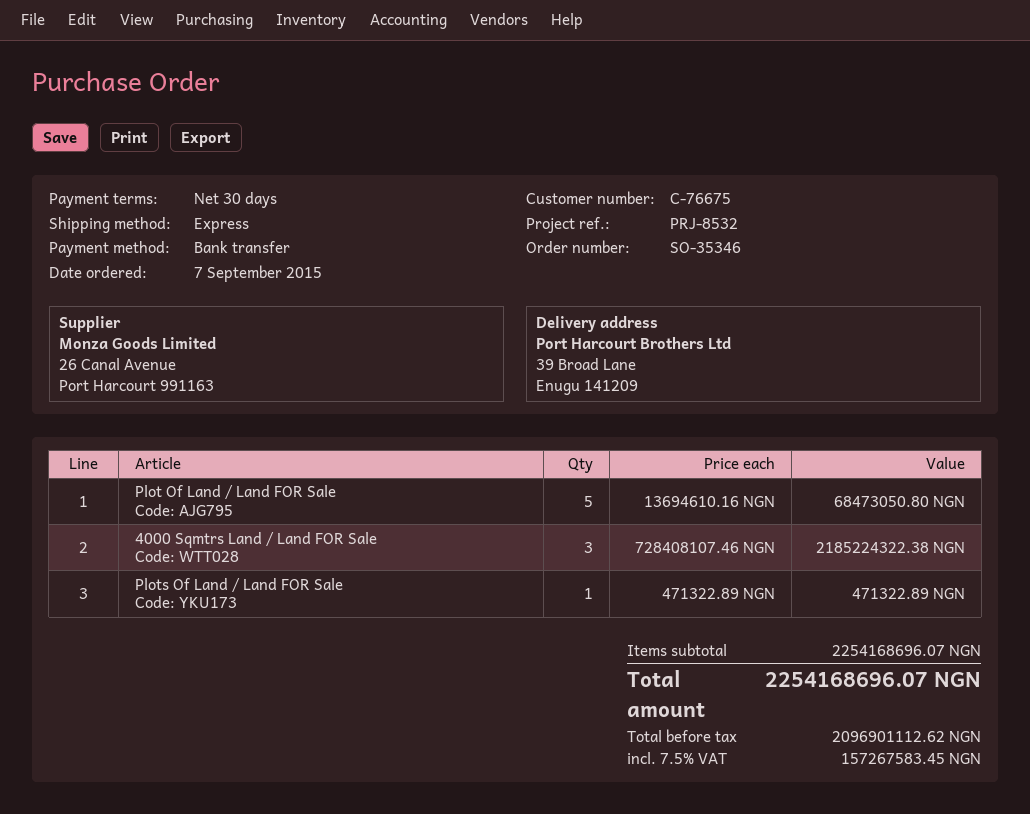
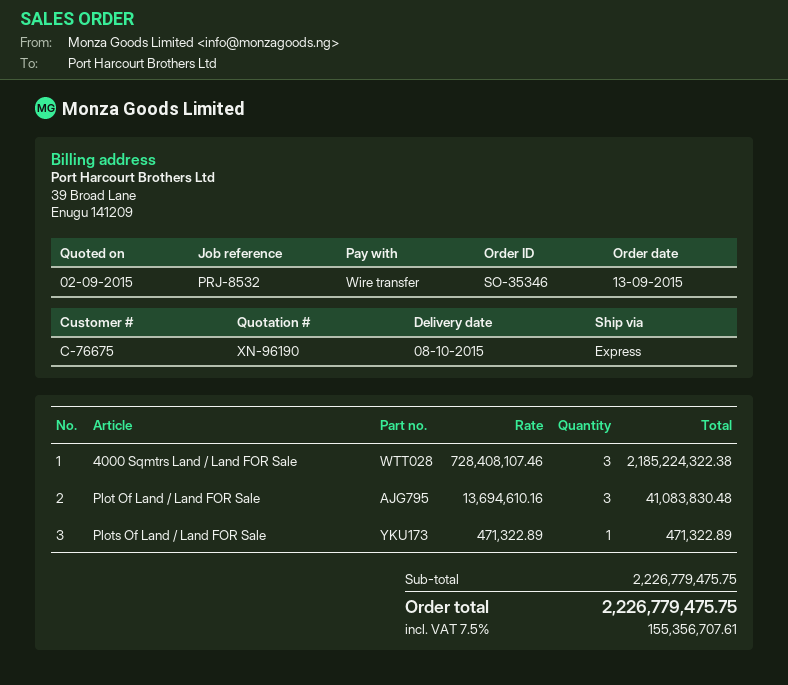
order date: 2015-09-07 -> 2015-09-13
Plot Of Land / Land FOR Sale: 5 x 13694610.16 = 68473050.80 -> 3 x 13694610.16 = 41083830.48
subtotal: 2254168696.07 -> 2226779475.75
tax: 7.5% = 157267583.45 -> 7.5% = 155356707.61
total: 2254168696.07 -> 2226779475.75

